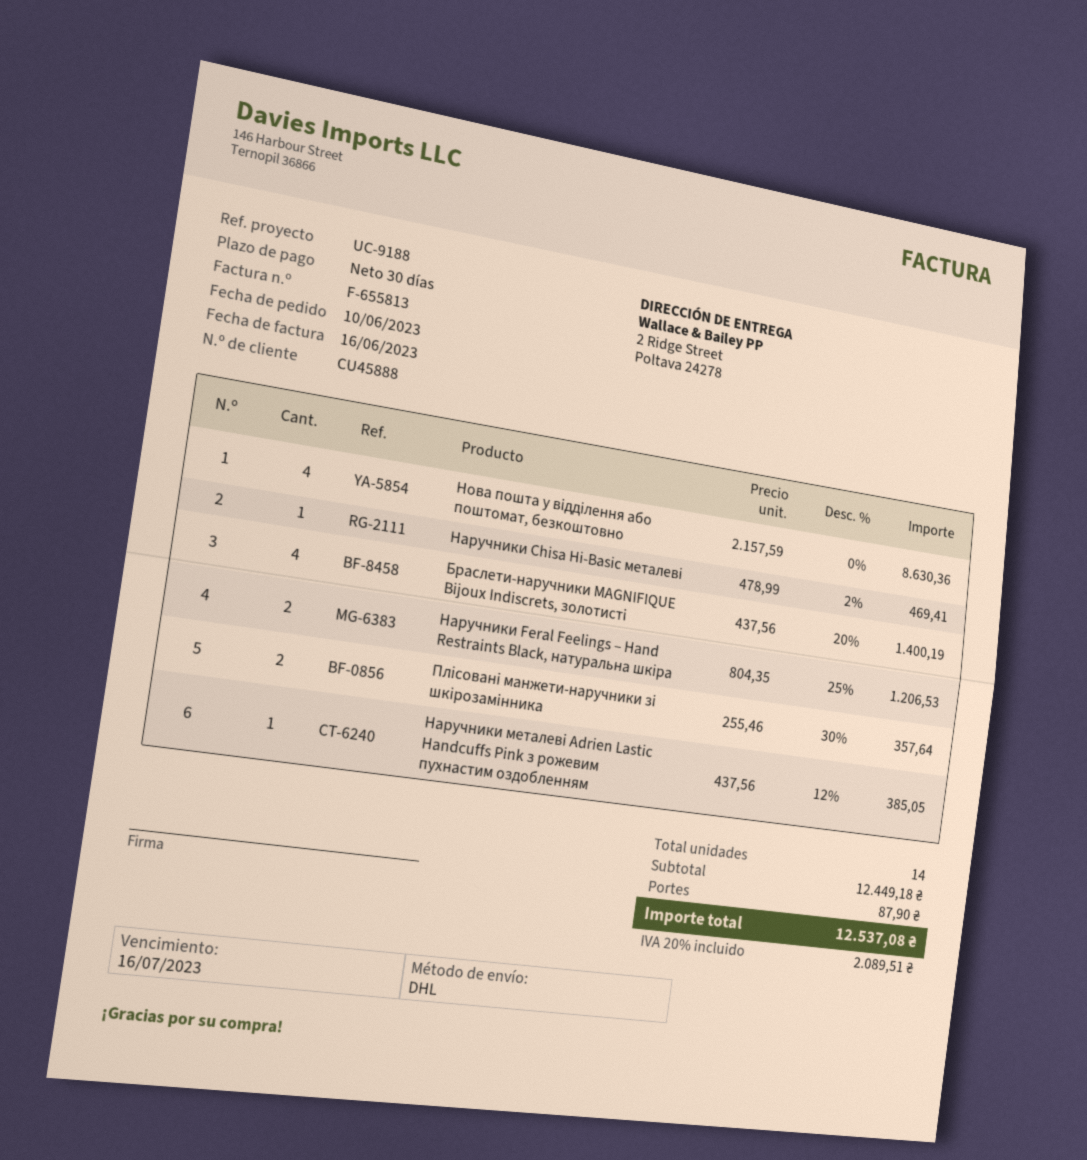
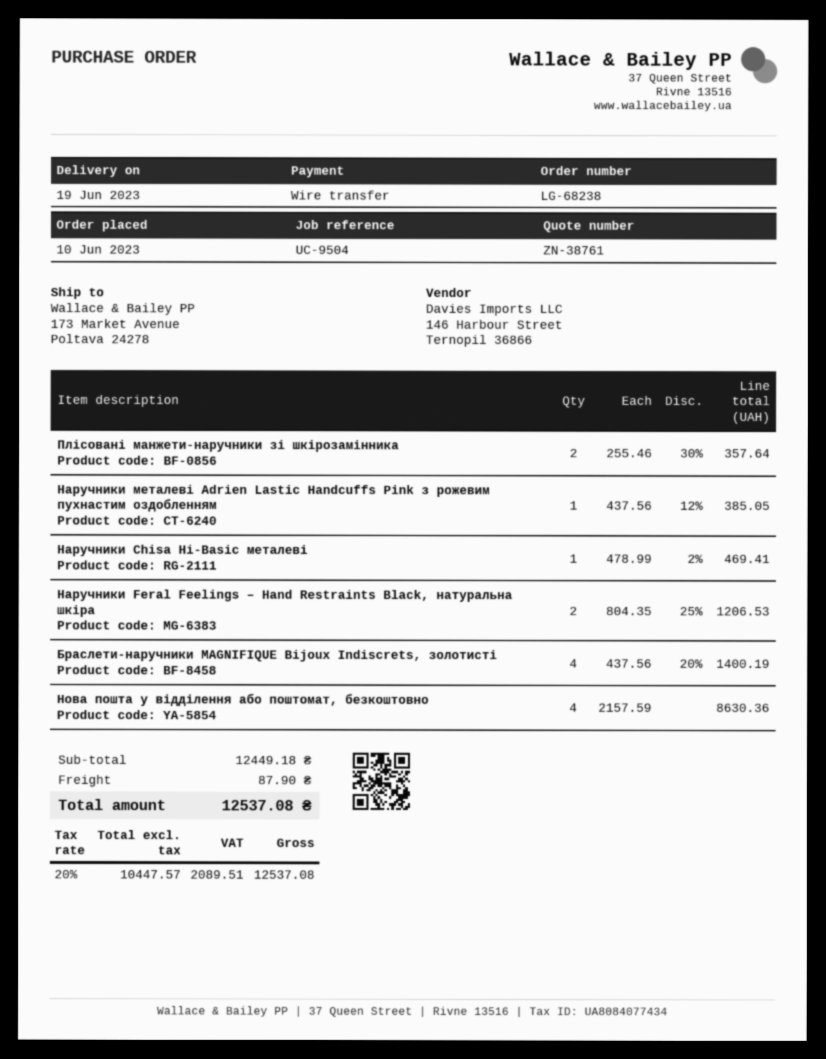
reference: UC-9188 -> UC-9504
ship to: 2 Ridge Street, Poltava 24278 -> 173 Market Avenue, Poltava 24278

